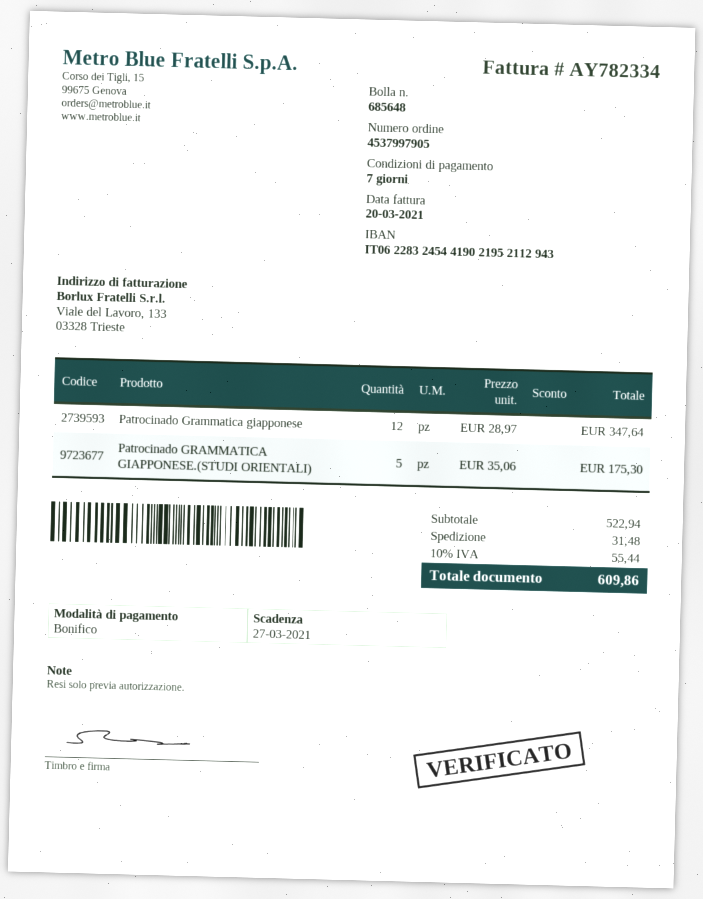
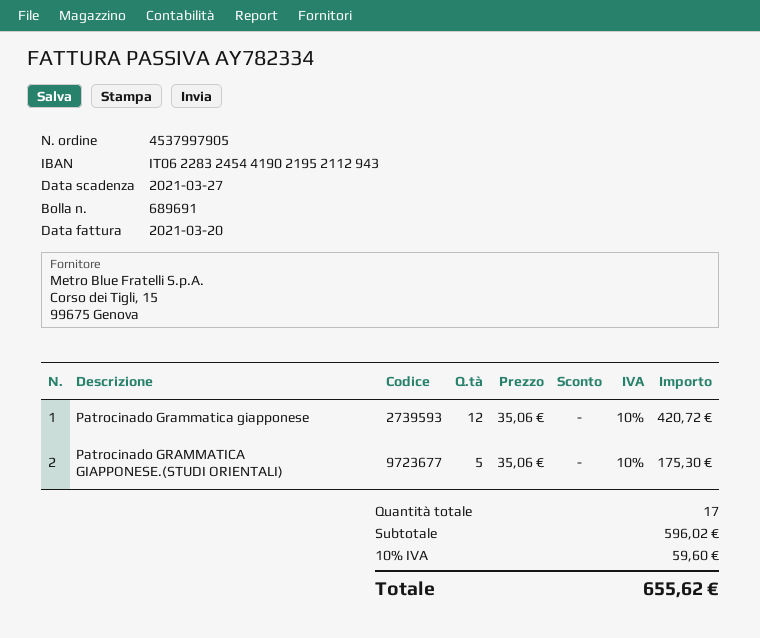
delivery note number: 685648 -> 689691
Patrocinado Grammatica giapponese: 12 x 28.97 = 347.64 -> 12 x 35.06 = 420.72
subtotal: 522.94 -> 596.02
shipping: 31.48 -> none
tax: 10% = 55.44 -> 10% = 59.60
total: 609.86 -> 655.62

